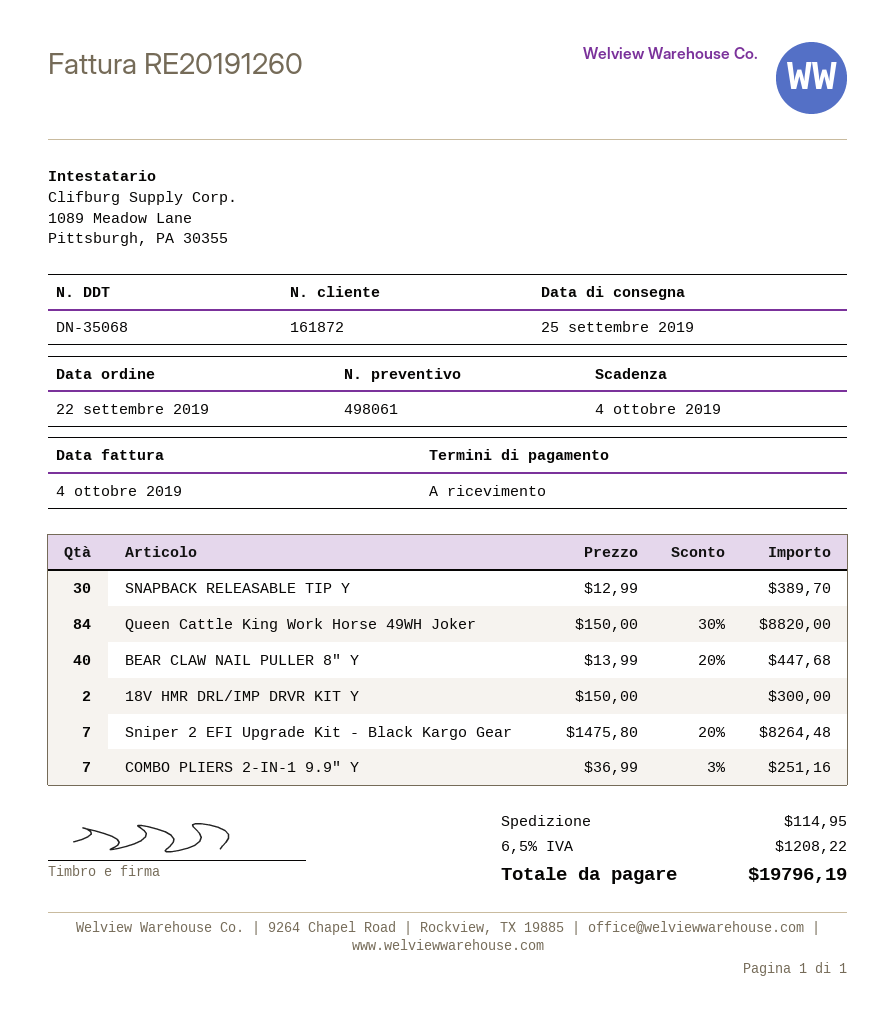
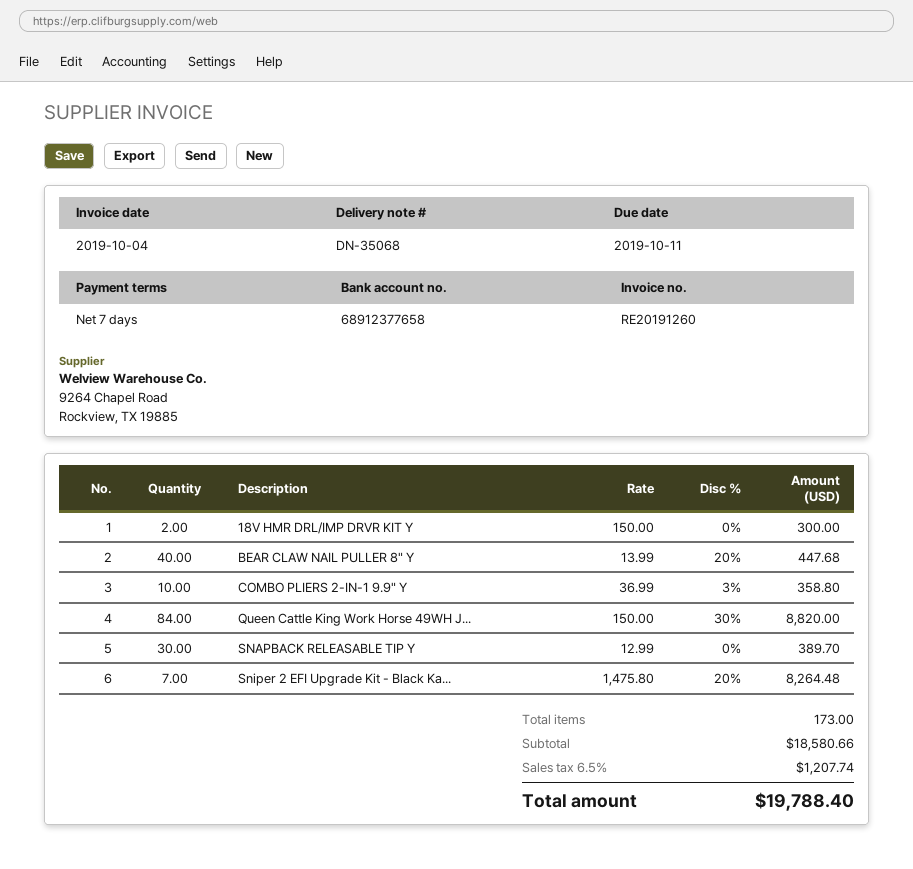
payment terms: on receipt -> 7 days
due date: 2019-10-04 -> 2019-10-11
COMBO PLIERS 2-IN-1 9.9" Y: 7 x 36.99 - 3% = 251.16 -> 10 x 36.99 - 3% = 358.80
shipping: 114.95 -> none
tax: 6.5% = 1208.22 -> 6.5% = 1207.74
total: 19796.19 -> 19788.40

